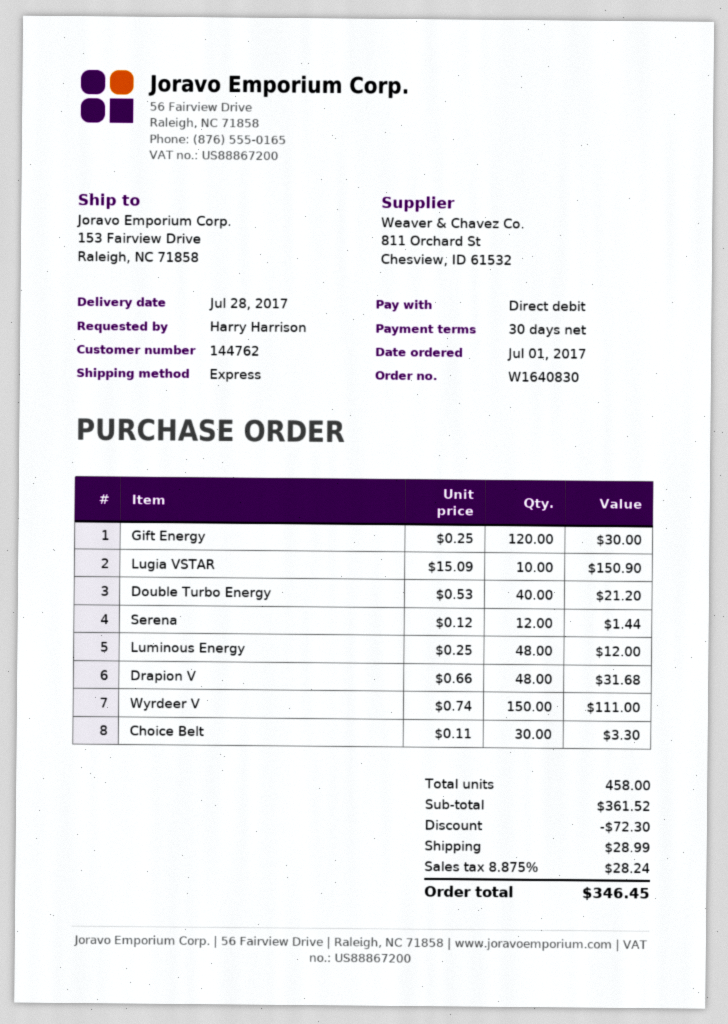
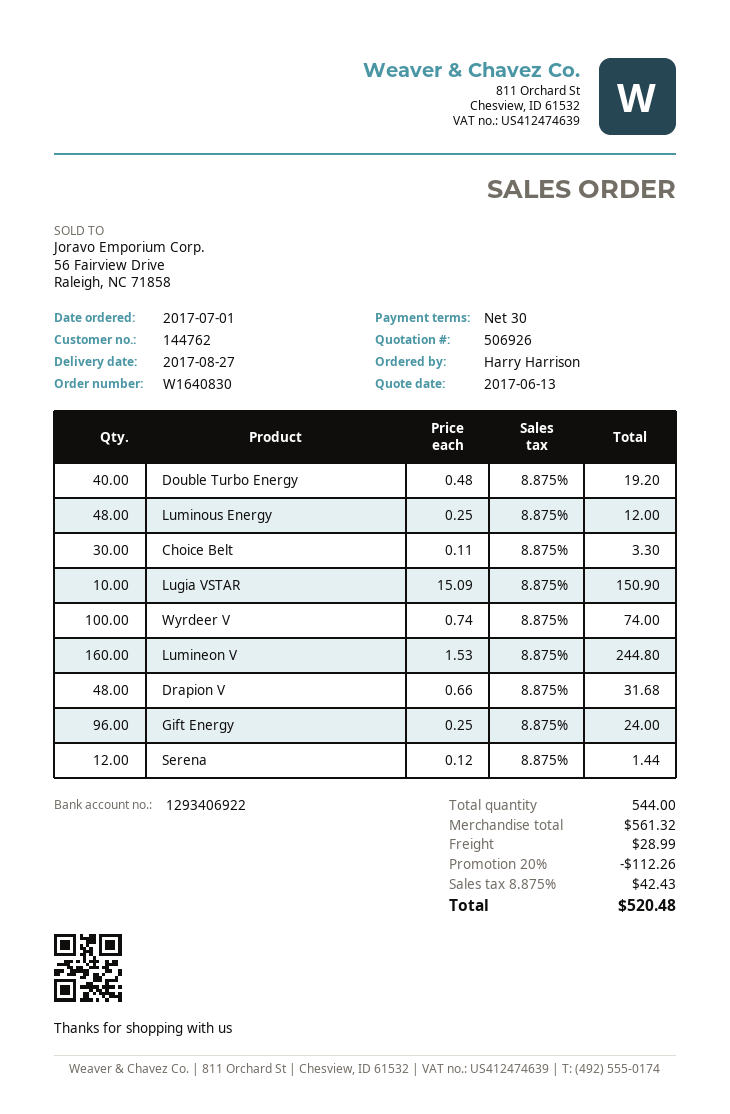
delivery date: 2017-07-28 -> 2017-08-27
Gift Energy: 120 x 0.25 = 30.00 -> 96 x 0.25 = 24.00
Double Turbo Energy: 40 x 0.53 = 21.20 -> 40 x 0.48 = 19.20
Wyrdeer V: 150 x 0.74 = 111.00 -> 100 x 0.74 = 74.00
Lumineon V: none -> 160 x 1.53 = 244.80
total quantity: 458 -> 544
subtotal: 361.52 -> 561.32
discount: 72.30 -> 112.26
tax: 8.875% = 28.24 -> 8.875% = 42.43
total: 346.45 -> 520.48

